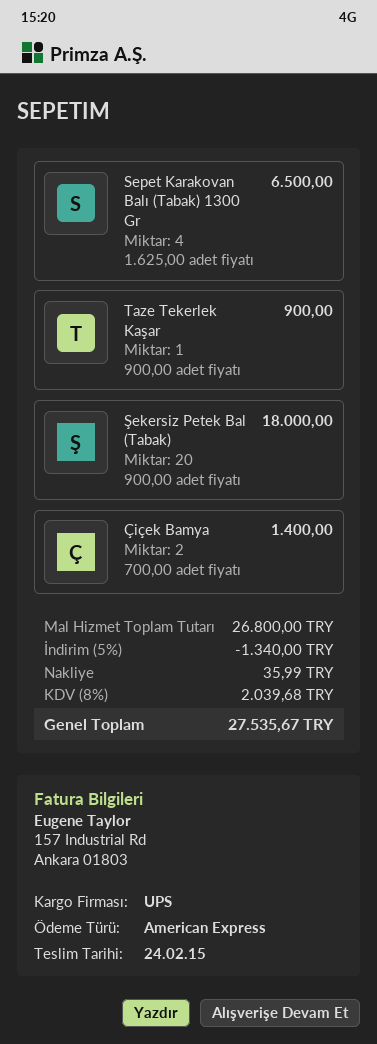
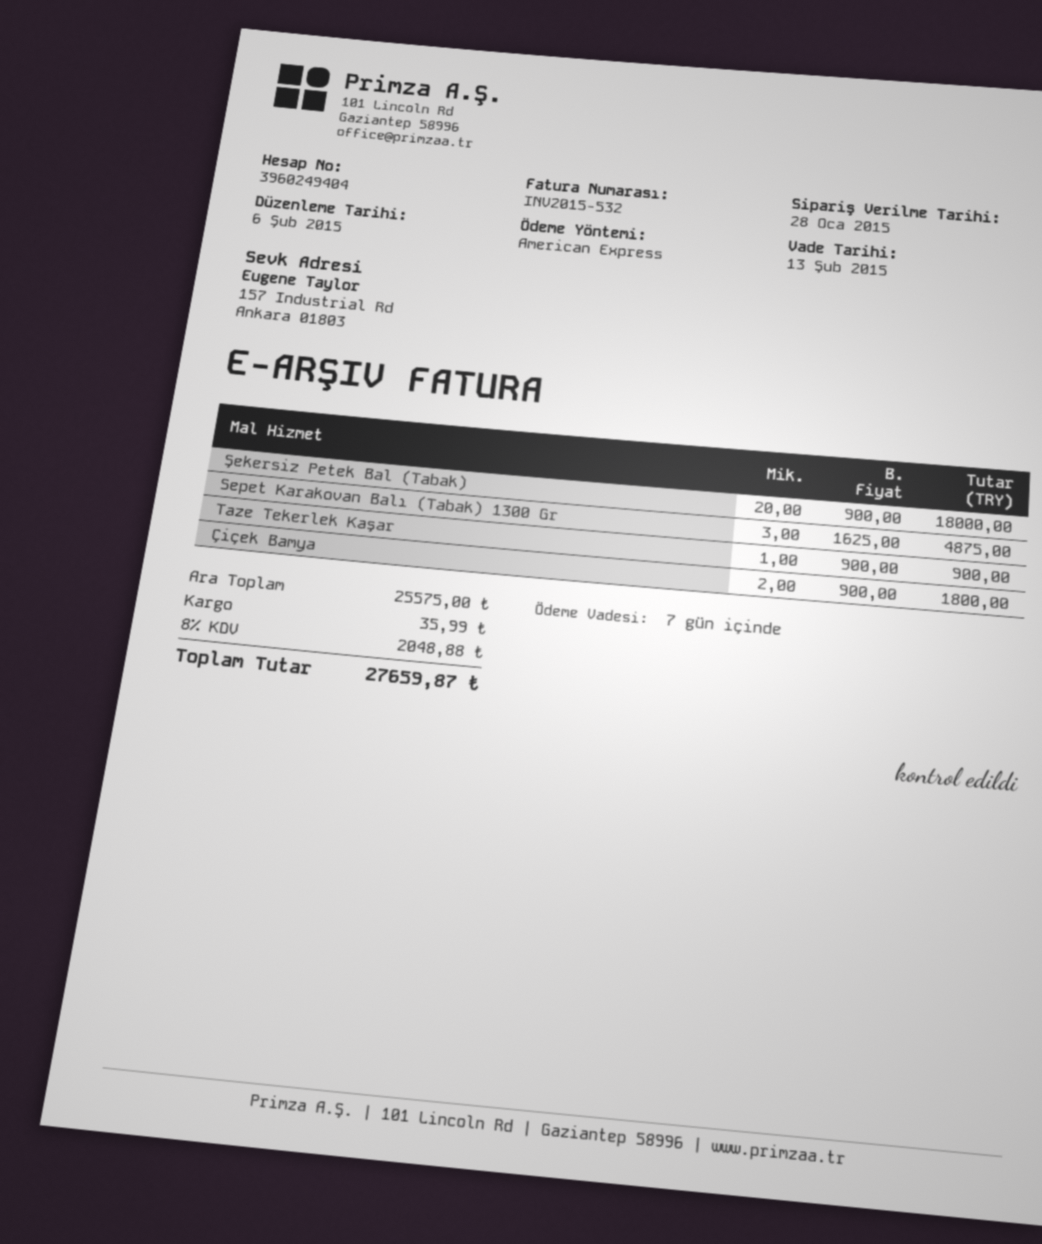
Sepet Karakovan Balı (Tabak) 1300 Gr: 4 x 1625.00 = 6500.00 -> 3 x 1625.00 = 4875.00
Çiçek Bamya: 2 x 700.00 = 1400.00 -> 2 x 900.00 = 1800.00
subtotal: 26800.00 -> 25575.00
discount: 5% = 1340.00 -> none
tax: 8% = 2039.68 -> 8% = 2048.88
total: 27535.67 -> 27659.87

